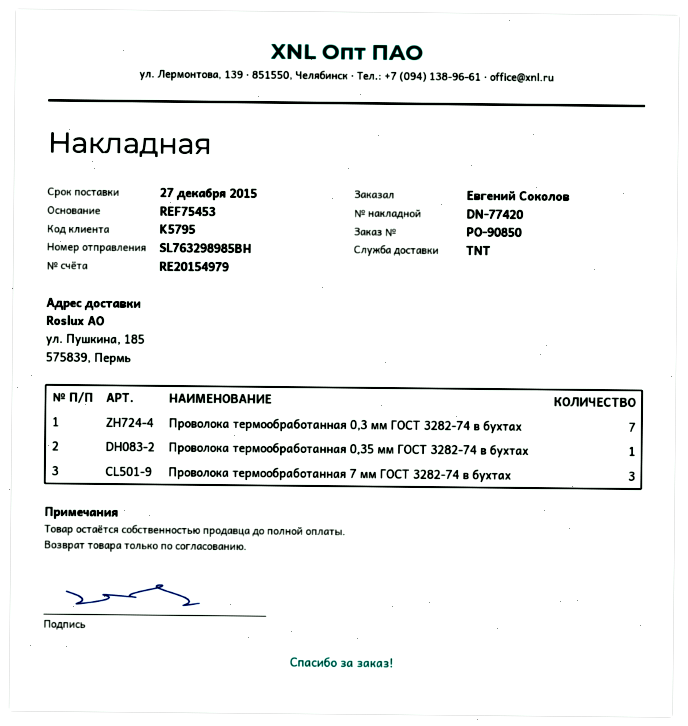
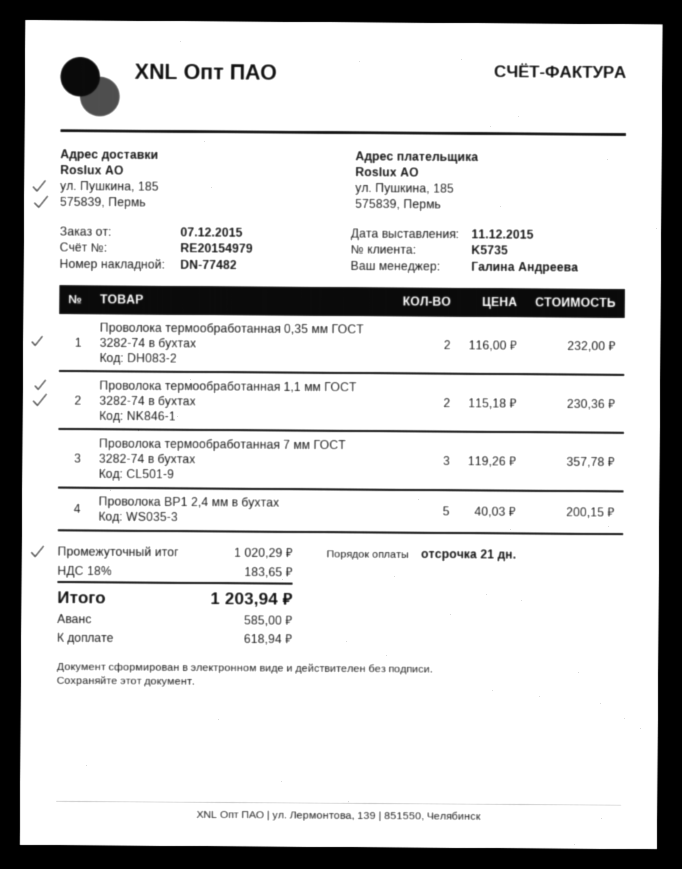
delivery note number: DN-77420 -> DN-77482
customer number: K5795 -> K5735
Проволока термообработанная 0,3 мм ГОСТ 3282-74 в бухтах: 7 -> none
Проволока термообработанная 0,35 мм ГОСТ 3282-74 в бухтах: 1 -> 2
Проволока термообработанная 1,1 мм ГОСТ 3282-74 в бухтах: none -> 2
Проволока ВР1 2,4 мм в бухтах: none -> 5

